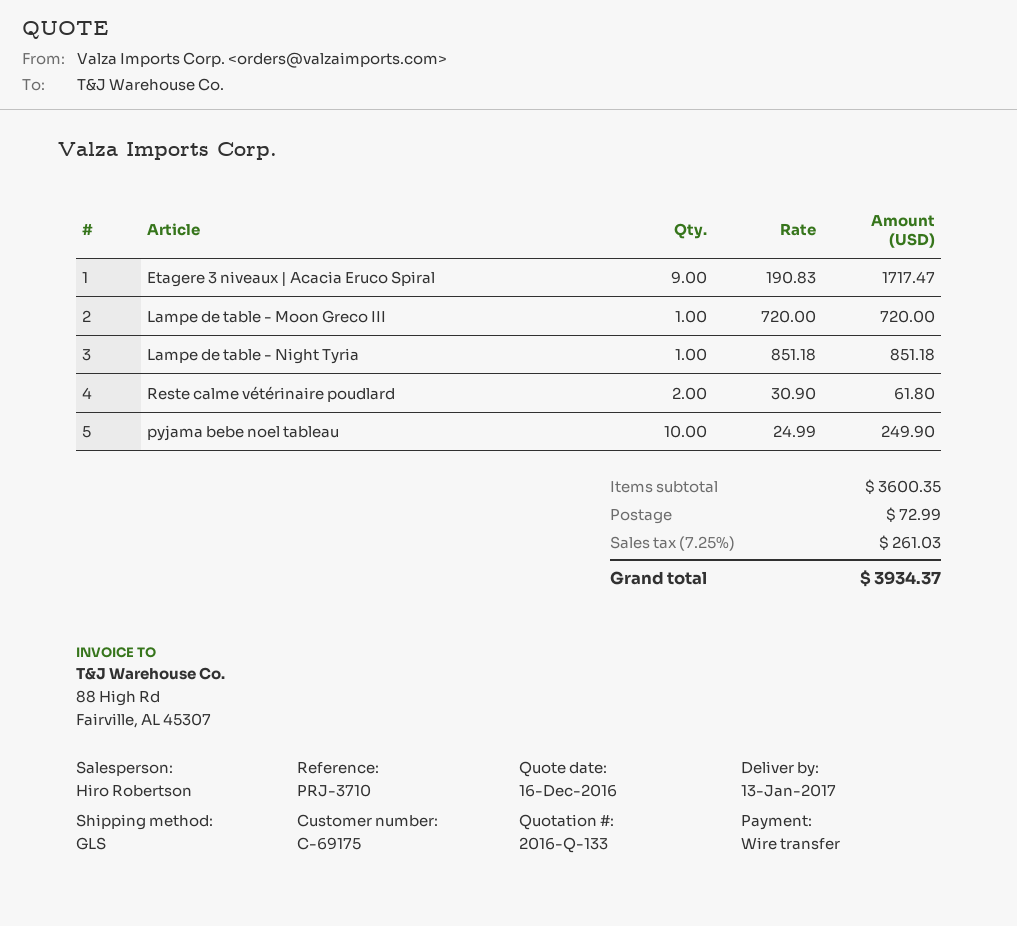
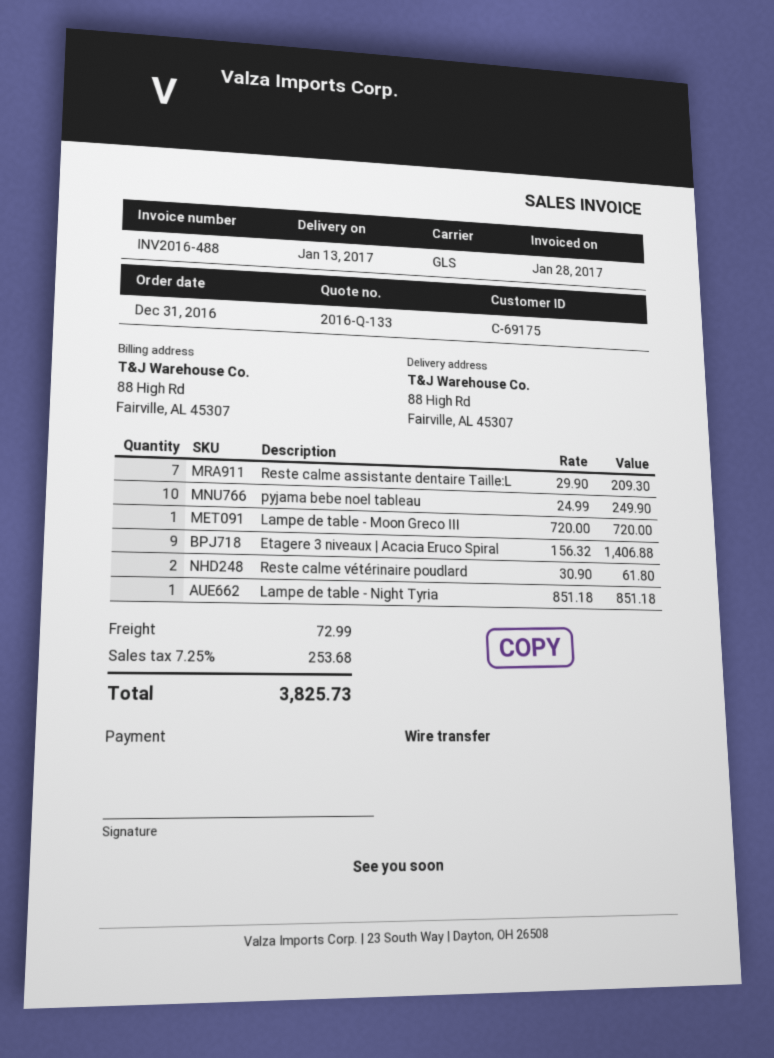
Etagere 3 niveaux | Acacia Eruco Spiral: 9 x 190.83 = 1717.47 -> 9 x 156.32 = 1406.88
Reste calme assistante dentaire Taille:L: none -> 7 x 29.90 = 209.30
tax: 7.25% = 261.03 -> 7.25% = 253.68
total: 3934.37 -> 3825.73

